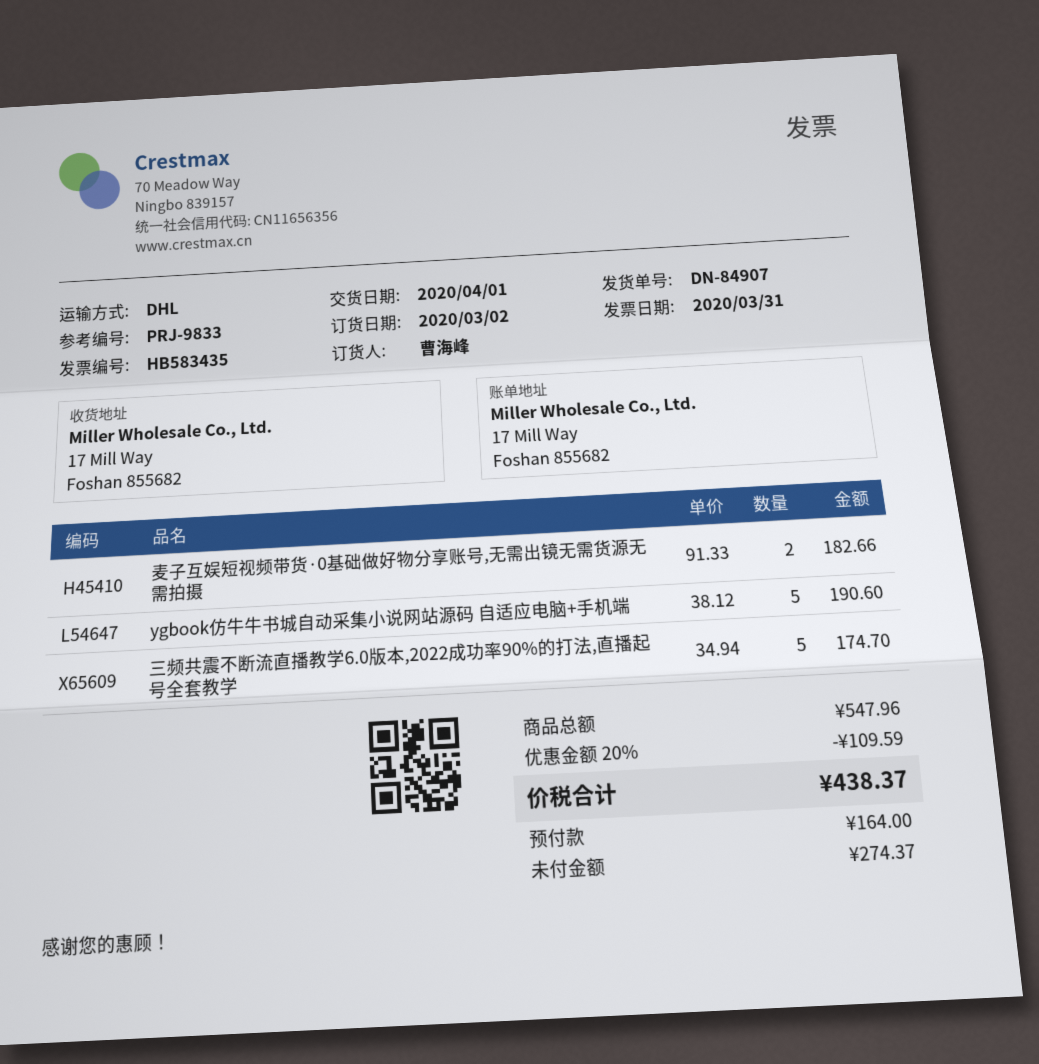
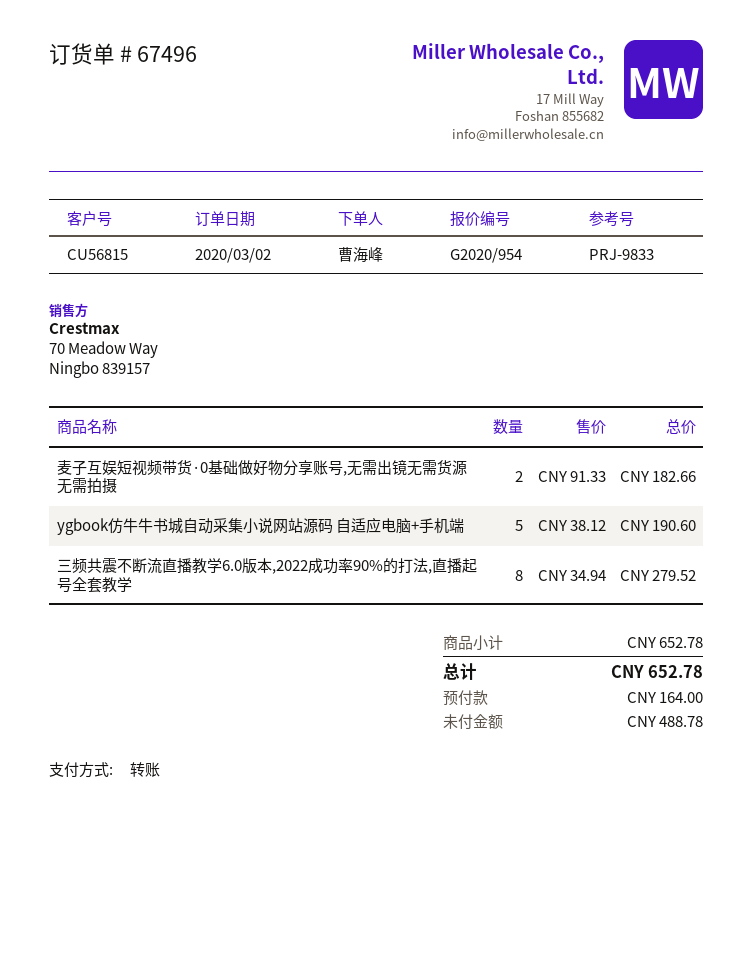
三频共震不断流直播教学6.0版本,2022成功率90%的打法,直播起号全套教学: 5 x 34.94 = 174.70 -> 8 x 34.94 = 279.52
subtotal: 547.96 -> 652.78
discount: 20% = 109.59 -> none
total: 438.37 -> 652.78
balance: 274.37 -> 488.78

